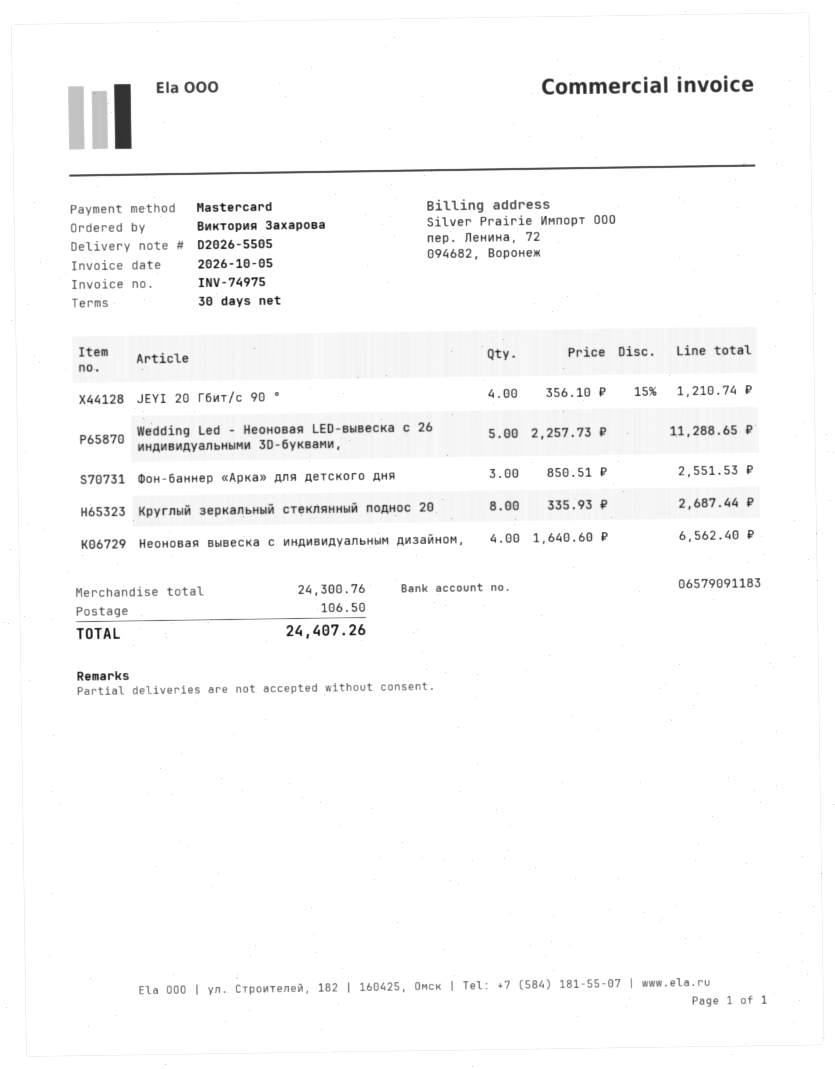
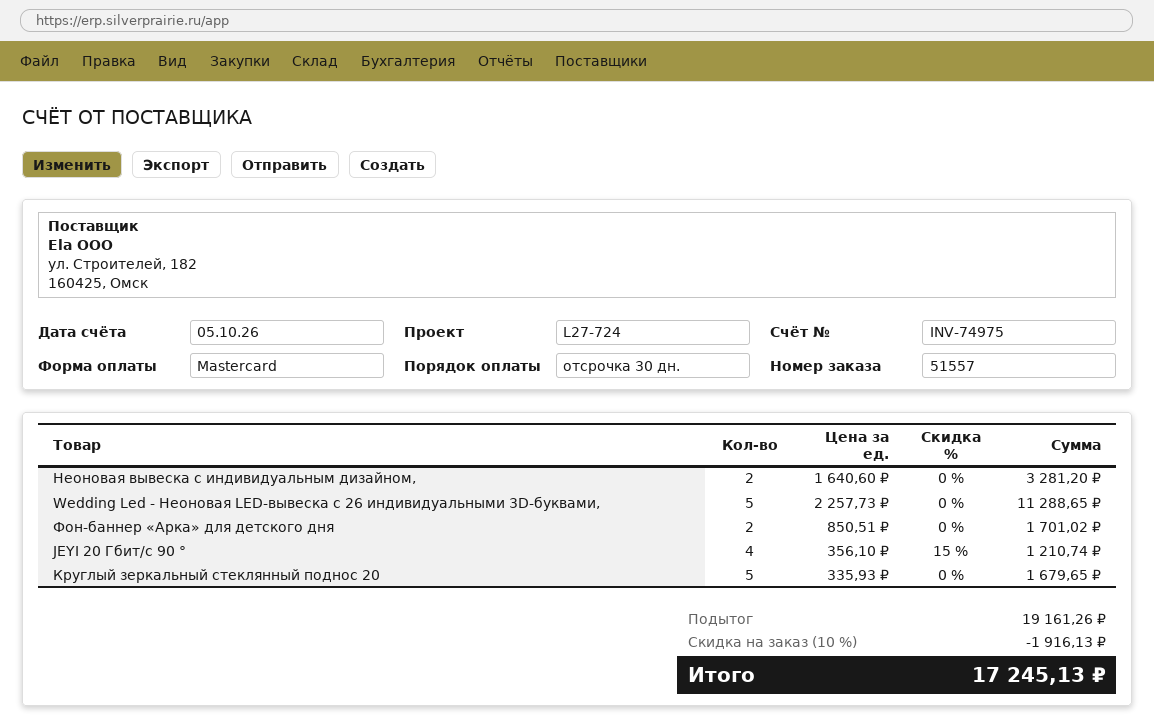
Фон-баннер «Арка» для детского дня: 3 x 850.51 = 2551.53 -> 2 x 850.51 = 1701.02
Круглый зеркальный стеклянный поднос 20: 8 x 335.93 = 2687.44 -> 5 x 335.93 = 1679.65
Неоновая вывеска с индивидуальным дизайном,: 4 x 1640.60 = 6562.40 -> 2 x 1640.60 = 3281.20
subtotal: 24300.76 -> 19161.26
discount: none -> 10% = 1916.13
shipping: 106.50 -> none
total: 24407.26 -> 17245.13

